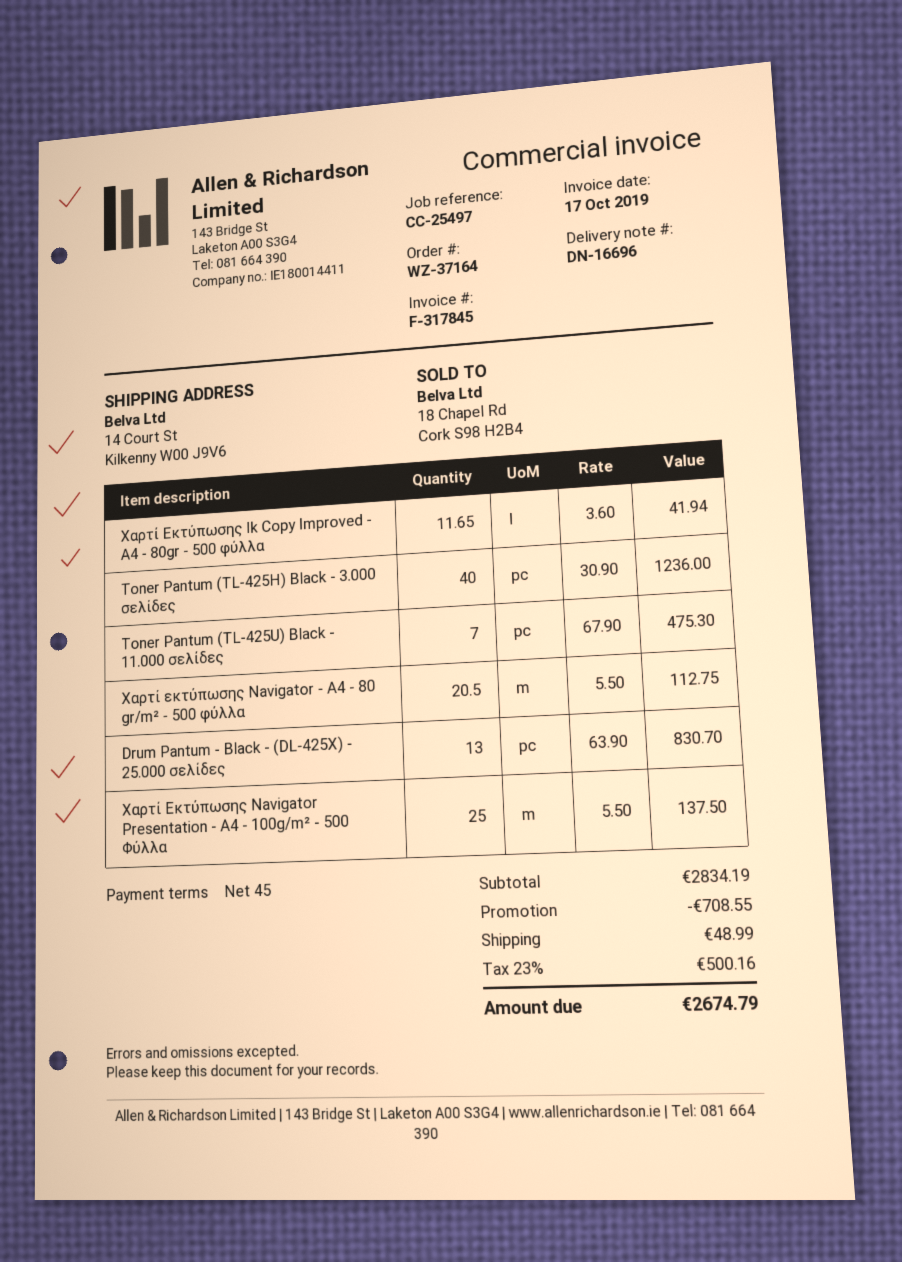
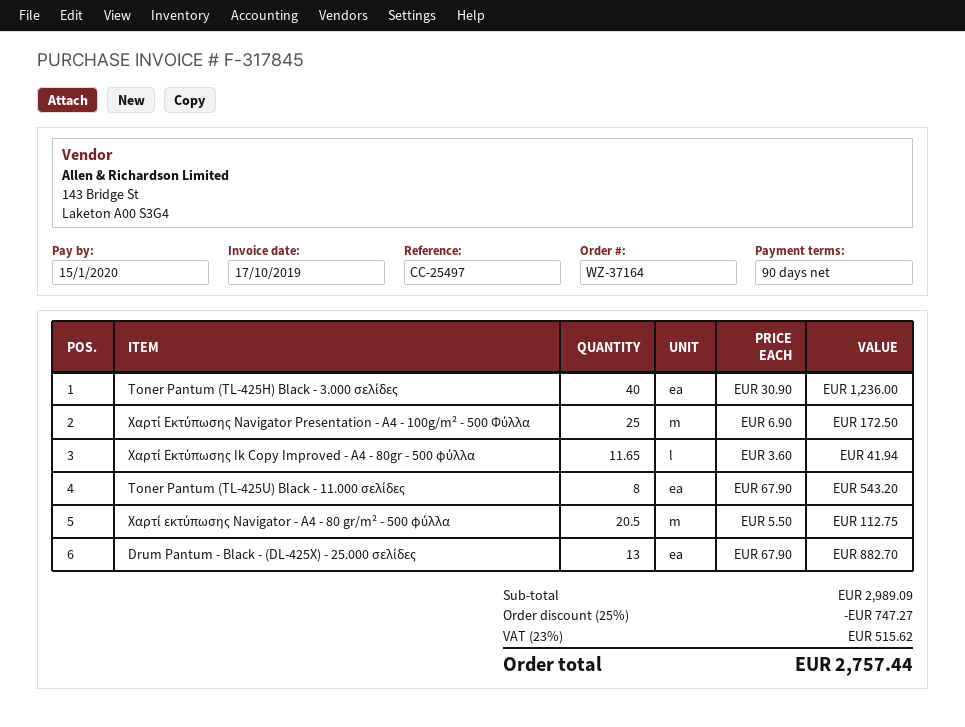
payment terms: 45 days -> 90 days
Toner Pantum (TL-425U) Black - 11.000 σελίδες: 7 x 67.90 = 475.30 -> 8 x 67.90 = 543.20
Drum Pantum - Black - (DL-425X) - 25.000 σελίδες: 13 x 63.90 = 830.70 -> 13 x 67.90 = 882.70
Χαρτί Εκτύπωσης Navigator Presentation - A4 - 100g/m² - 500 Φύλλα: 25 x 5.50 = 137.50 -> 25 x 6.90 = 172.50
subtotal: 2834.19 -> 2989.09
discount: 708.55 -> 747.27
shipping: 48.99 -> none
tax: 23% = 500.16 -> 23% = 515.62
total: 2674.79 -> 2757.44

